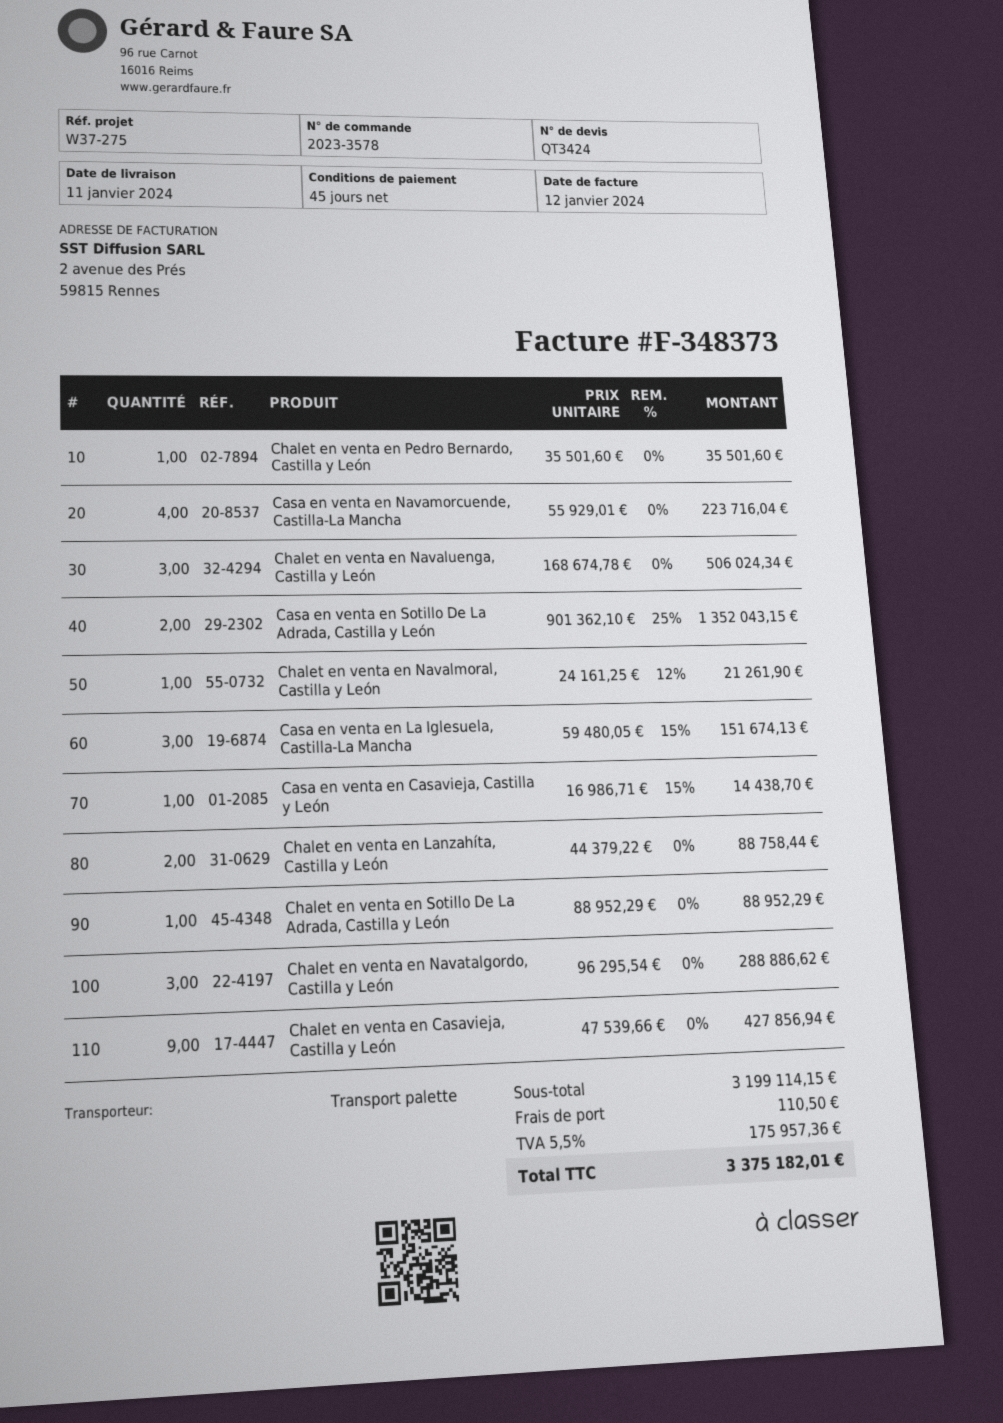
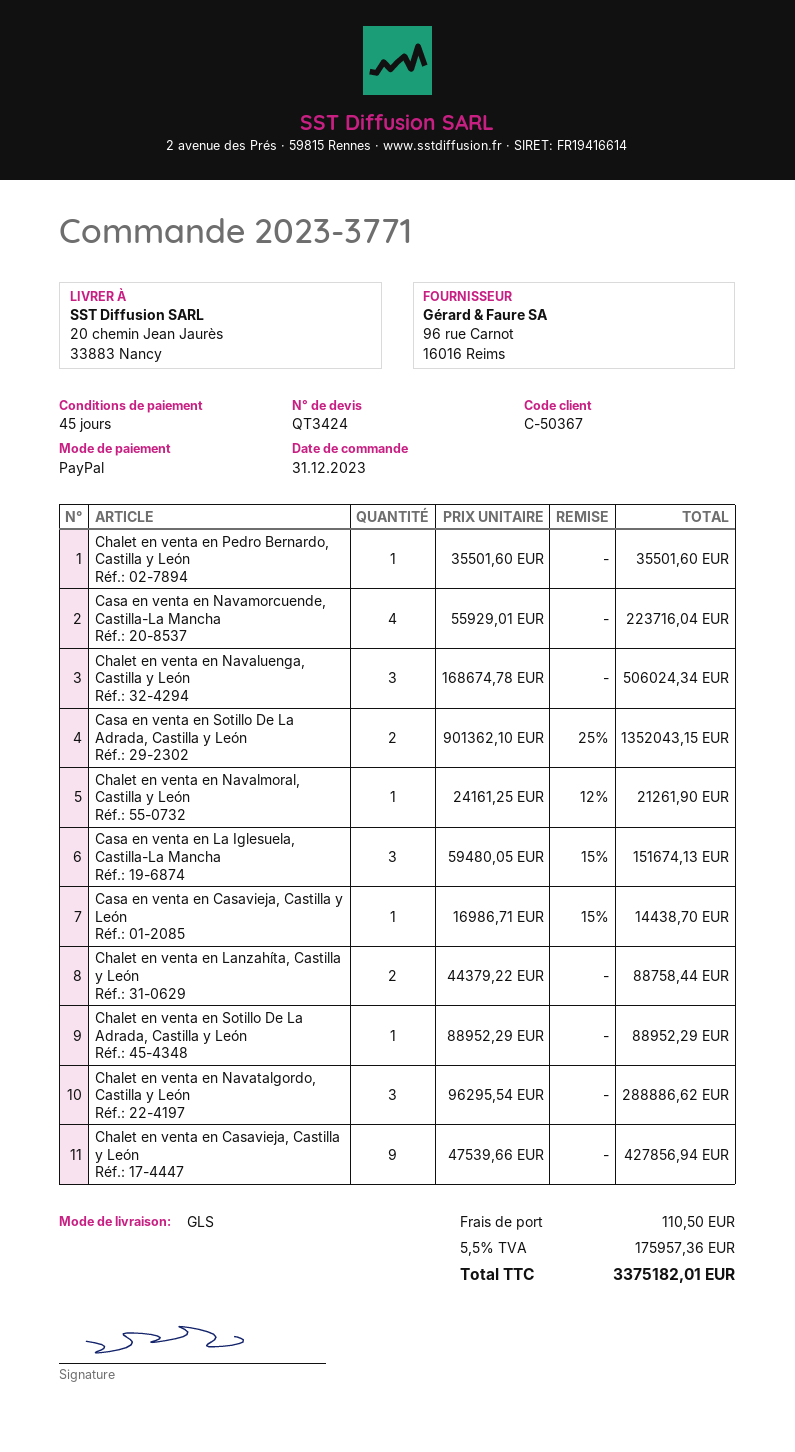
order number: 2023-3578 -> 2023-3771
shipping method: pallet freight -> GLS

